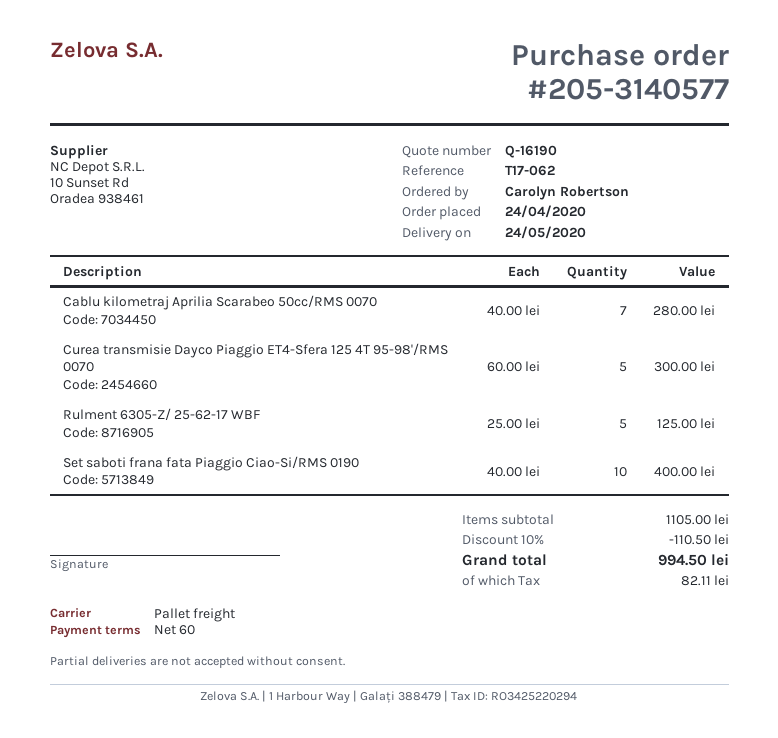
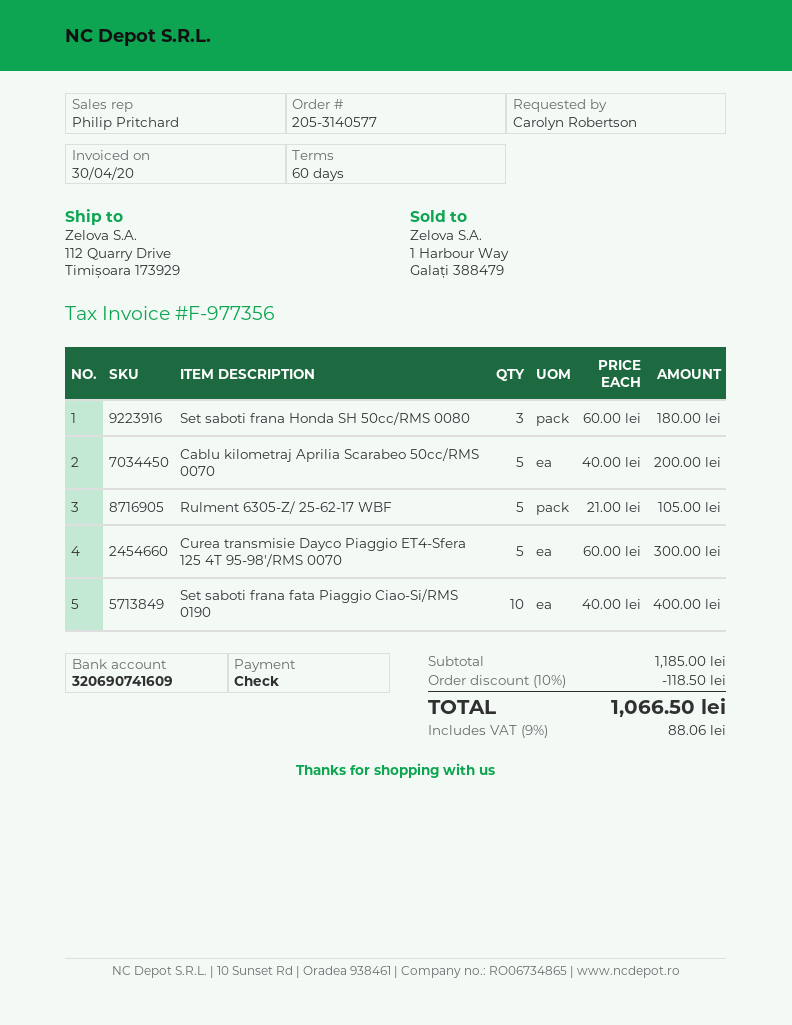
Cablu kilometraj Aprilia Scarabeo 50cc/RMS 0070: 7 x 40.00 = 280.00 -> 5 x 40.00 = 200.00
Rulment 6305-Z/ 25-62-17 WBF: 5 x 25.00 = 125.00 -> 5 x 21.00 = 105.00
Set saboti frana Honda SH 50cc/RMS 0080: none -> 3 x 60.00 = 180.00
subtotal: 1105.00 -> 1185.00
discount: 10% = 110.50 -> 10% = 118.50
tax: 82.11 -> 88.06
total: 994.50 -> 1066.50

